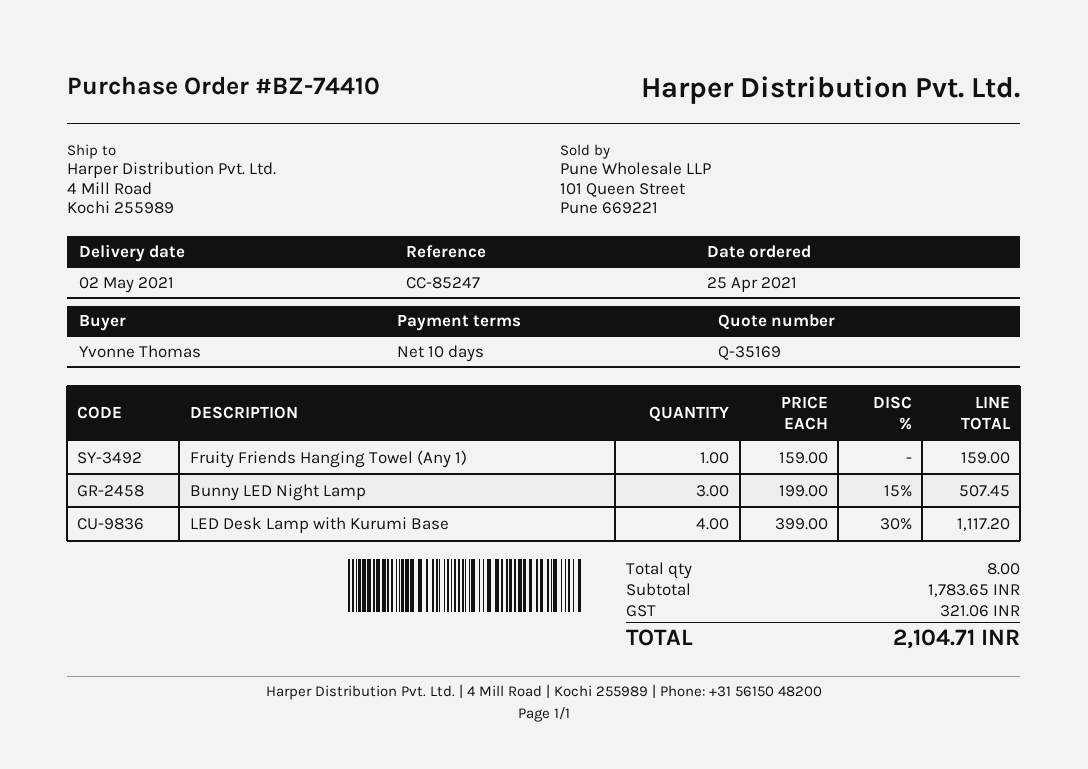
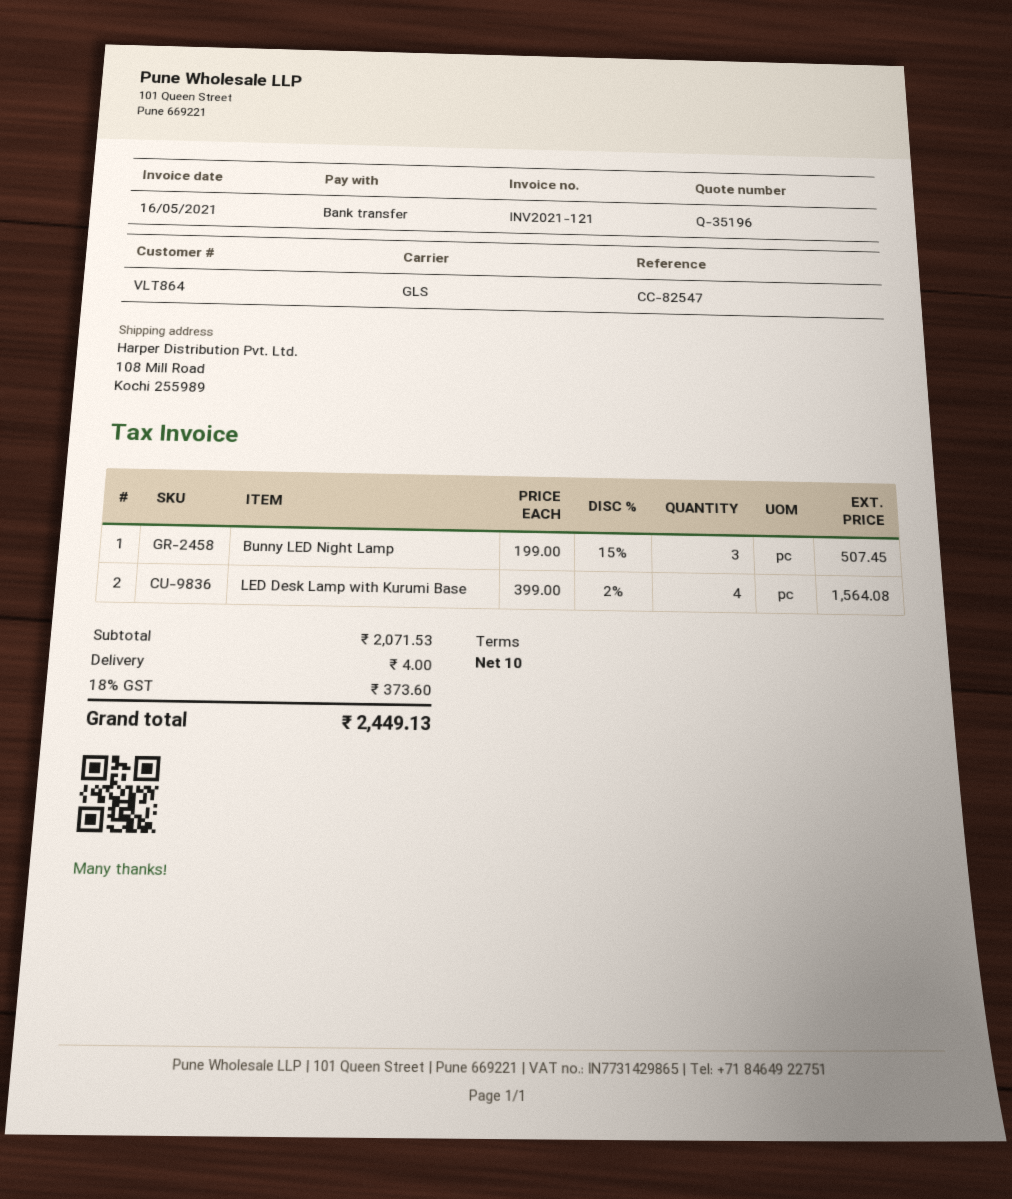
quote number: Q-35169 -> Q-35196
reference: CC-85247 -> CC-82547
ship to: 4 Mill Road, Kochi 255989 -> 108 Mill Road, Kochi 255989
Fruity Friends Hanging Towel (Any 1): 1 x 159.00 = 159.00 -> none
LED Desk Lamp with Kurumi Base: 4 x 399.00 - 30% = 1117.20 -> 4 x 399.00 - 2% = 1564.08
subtotal: 1783.65 -> 2071.53
shipping: none -> 4.00
tax: 321.06 -> 373.60
total: 2104.71 -> 2449.13

